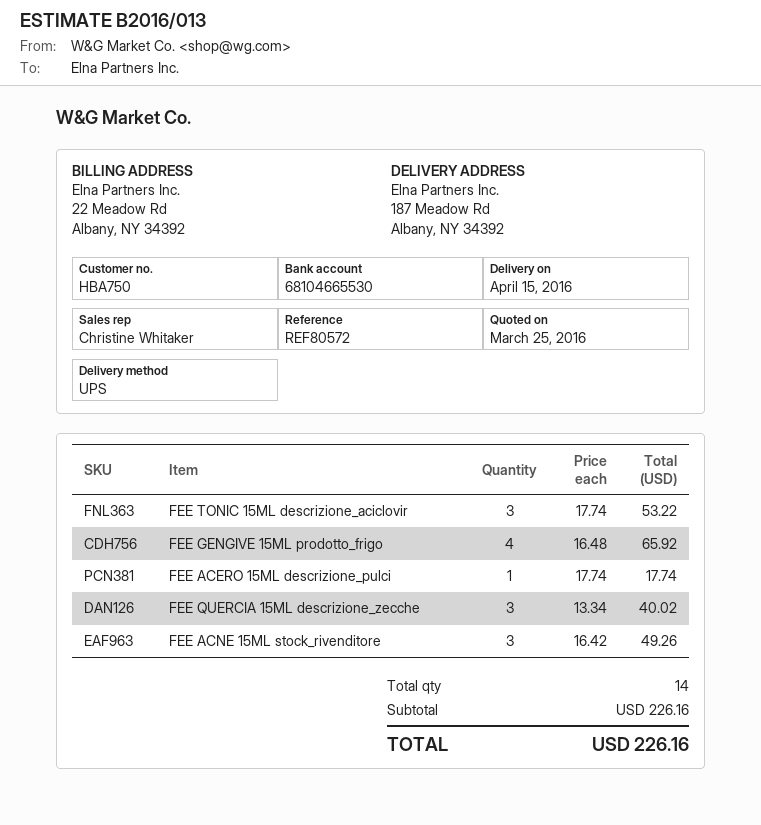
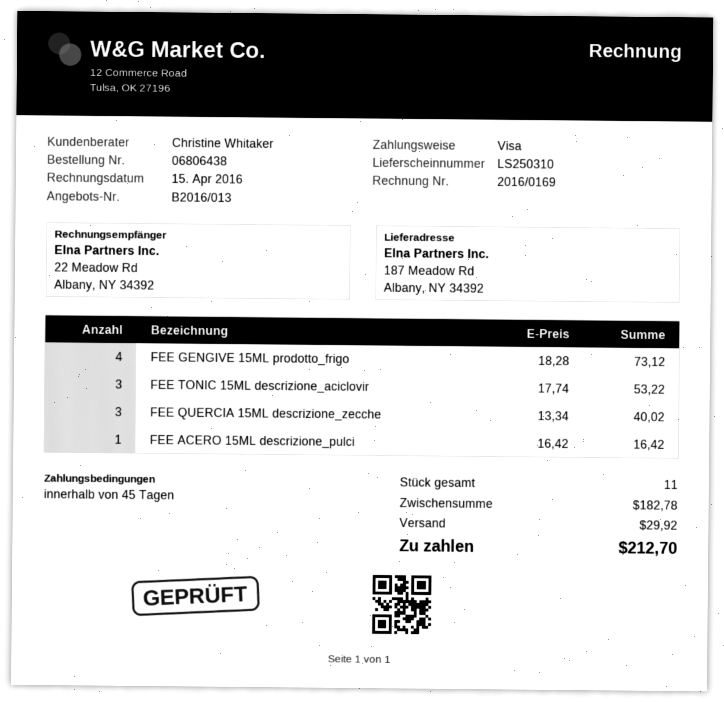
FEE GENGIVE 15ML prodotto_frigo: 4 x 16.48 = 65.92 -> 4 x 18.28 = 73.12
FEE ACERO 15ML descrizione_pulci: 1 x 17.74 = 17.74 -> 1 x 16.42 = 16.42
FEE ACNE 15ML stock_rivenditore: 3 x 16.42 = 49.26 -> none
total quantity: 14 -> 11
subtotal: 226.16 -> 182.78
shipping: none -> 29.92
total: 226.16 -> 212.70

